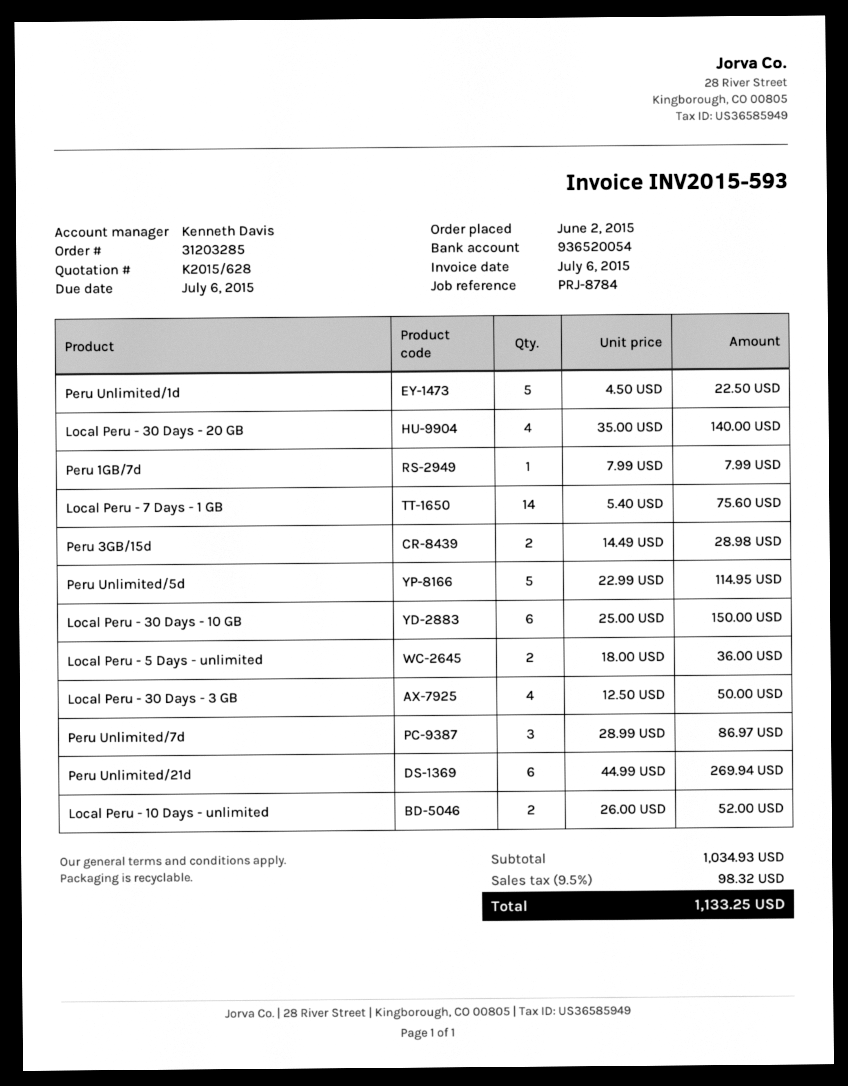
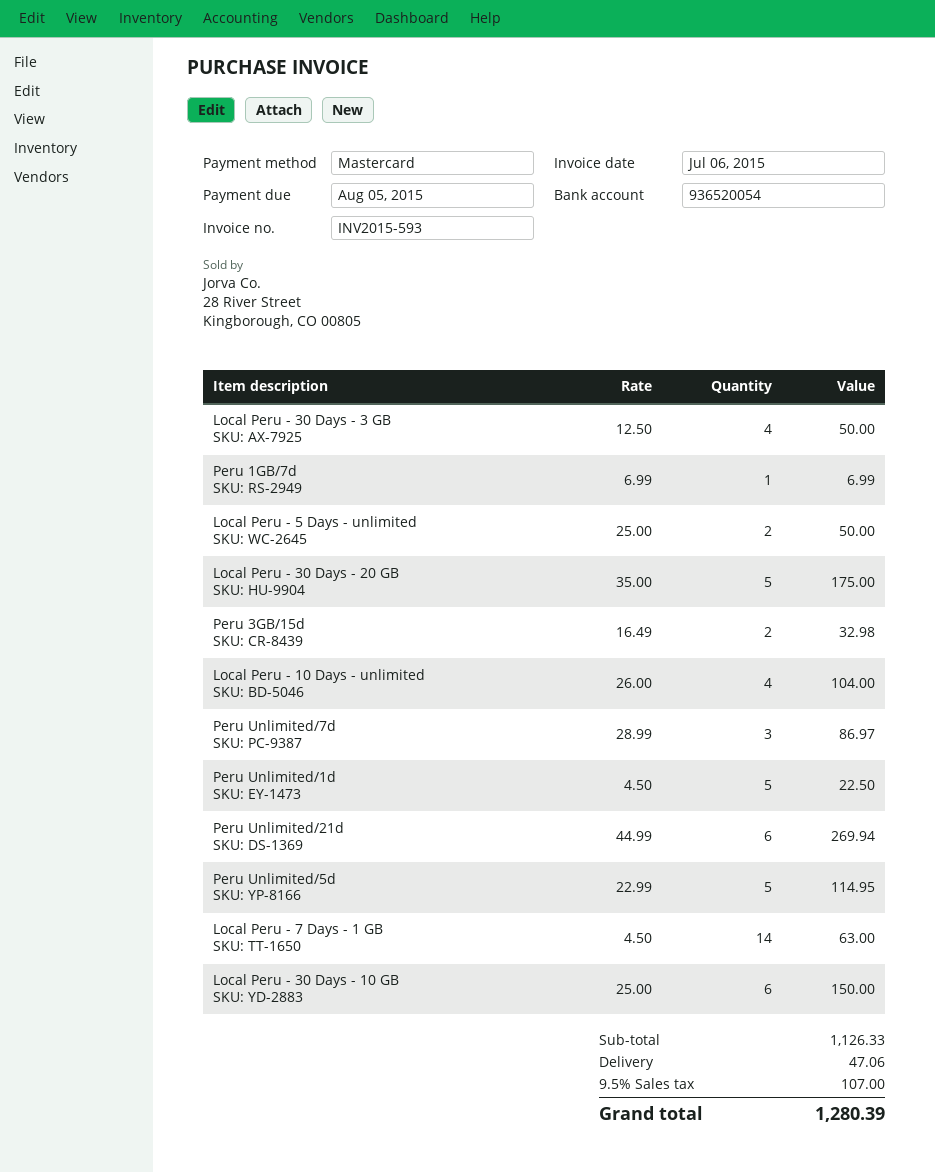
due date: 2015-07-06 -> 2015-08-05
Local Peru - 30 Days - 20 GB: 4 x 35.00 = 140.00 -> 5 x 35.00 = 175.00
Peru 1GB/7d: 1 x 7.99 = 7.99 -> 1 x 6.99 = 6.99
Local Peru - 7 Days - 1 GB: 14 x 5.40 = 75.60 -> 14 x 4.50 = 63.00
Peru 3GB/15d: 2 x 14.49 = 28.98 -> 2 x 16.49 = 32.98
Local Peru - 5 Days - unlimited: 2 x 18.00 = 36.00 -> 2 x 25.00 = 50.00
Local Peru - 10 Days - unlimited: 2 x 26.00 = 52.00 -> 4 x 26.00 = 104.00
subtotal: 1034.93 -> 1126.33
shipping: none -> 47.06
tax: 9.5% = 98.32 -> 9.5% = 107.00
total: 1133.25 -> 1280.39

